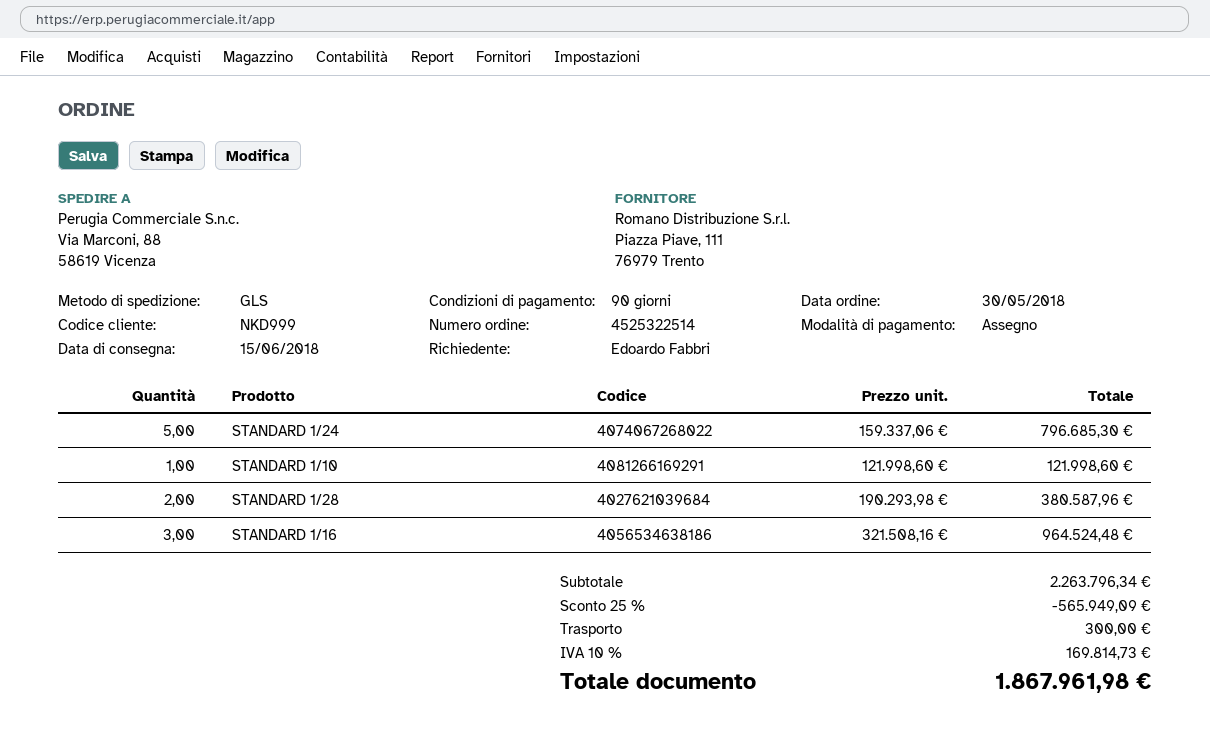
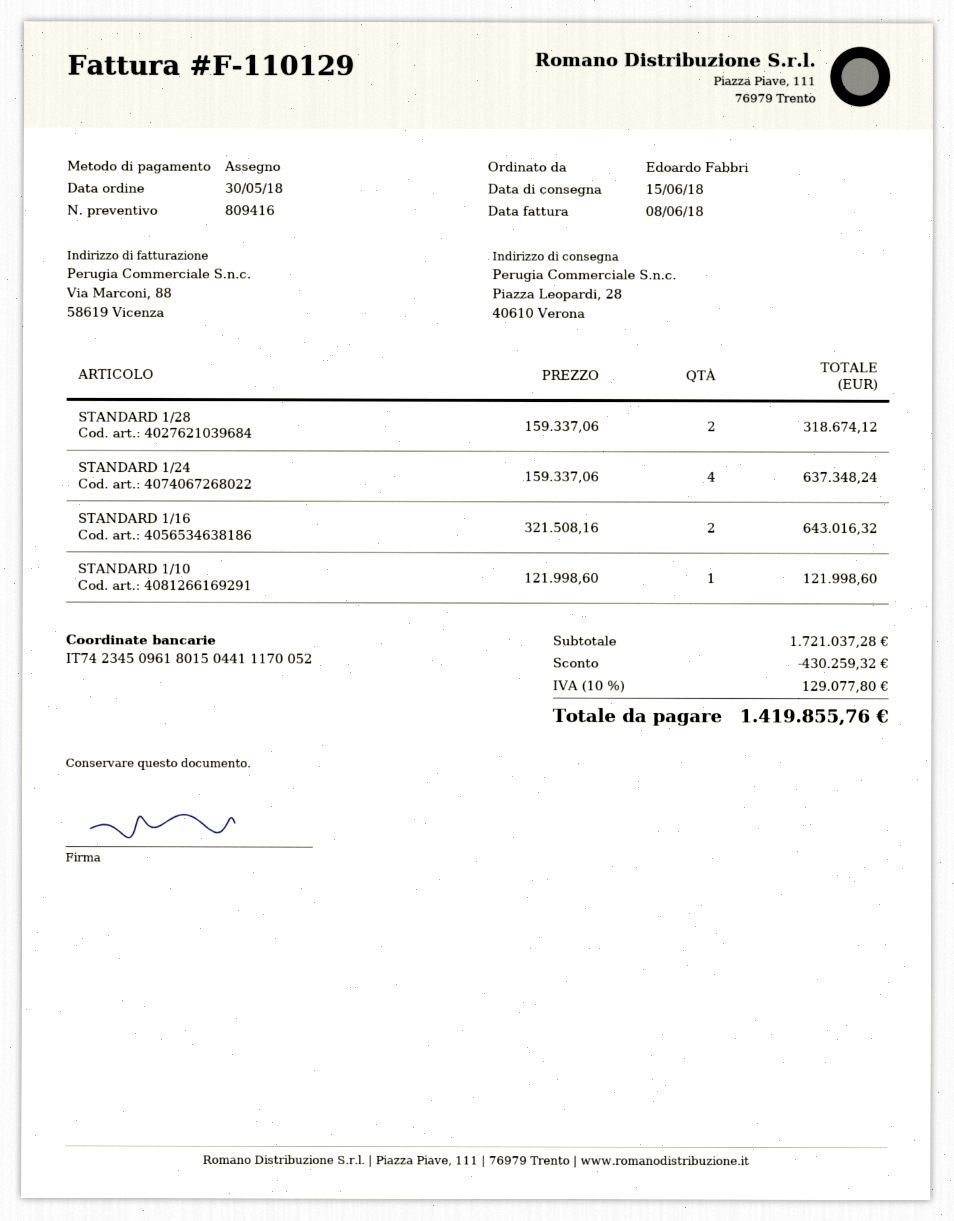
ship to: Via Marconi, 88, 58619 Vicenza -> Piazza Leopardi, 28, 40610 Verona
STANDARD 1/24: 5 x 159337.06 = 796685.30 -> 4 x 159337.06 = 637348.24
STANDARD 1/28: 2 x 190293.98 = 380587.96 -> 2 x 159337.06 = 318674.12
STANDARD 1/16: 3 x 321508.16 = 964524.48 -> 2 x 321508.16 = 643016.32
subtotal: 2263796.34 -> 1721037.28
discount: 565949.09 -> 430259.32
shipping: 300.00 -> none
tax: 10% = 169814.73 -> 10% = 129077.80
total: 1867961.98 -> 1419855.76

